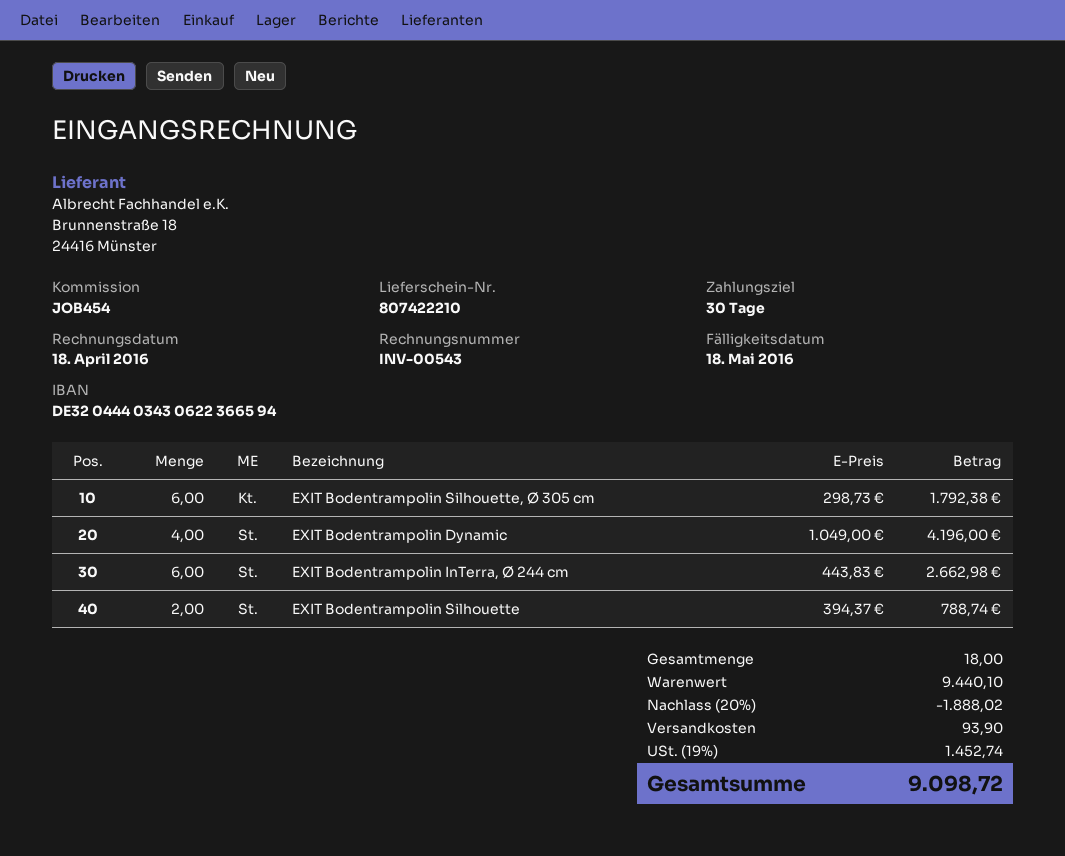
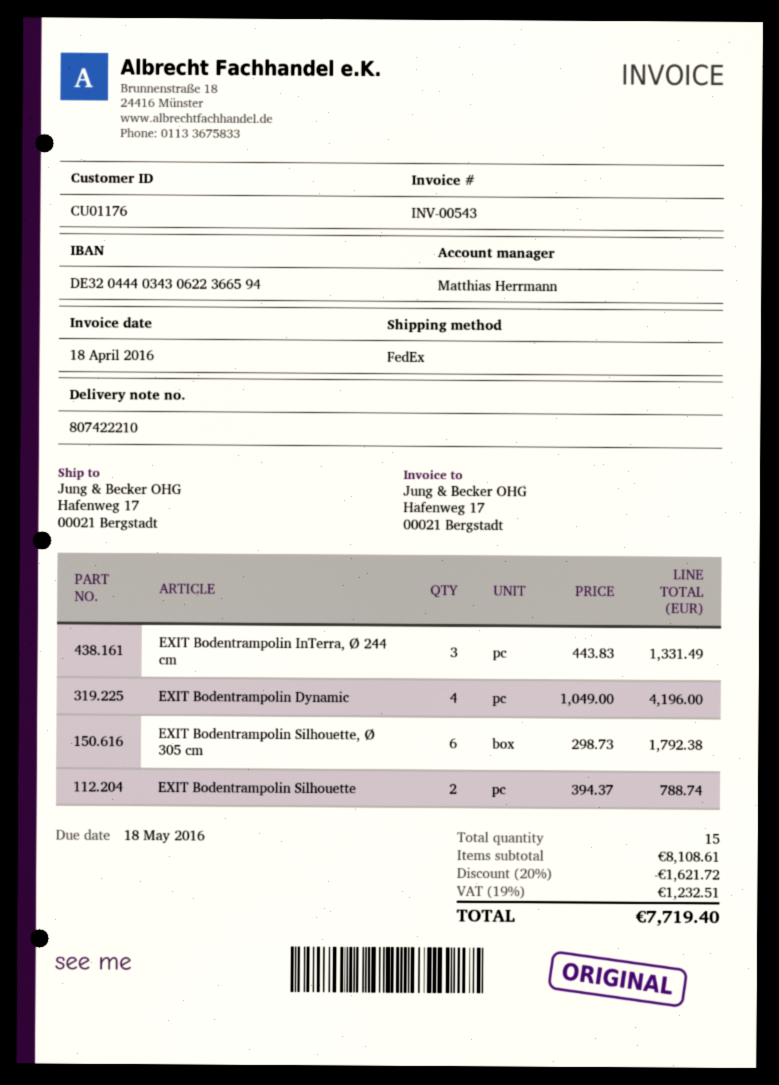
EXIT Bodentrampolin InTerra, Ø 244 cm: 6 x 443.83 = 2662.98 -> 3 x 443.83 = 1331.49
total quantity: 18 -> 15
subtotal: 9440.10 -> 8108.61
discount: 20% = 1888.02 -> 20% = 1621.72
shipping: 93.90 -> none
tax: 19% = 1452.74 -> 19% = 1232.51
total: 9098.72 -> 7719.40

